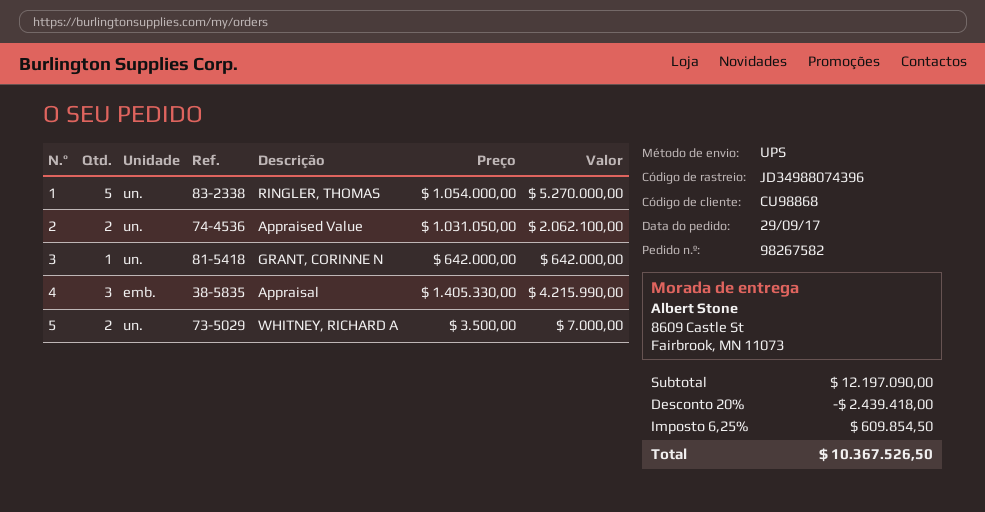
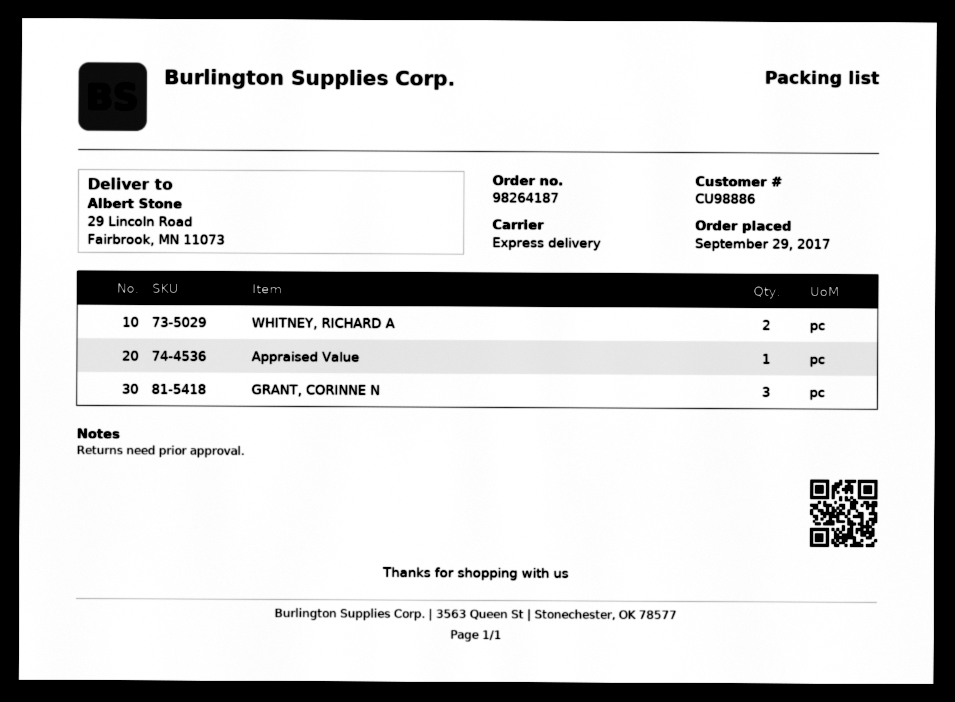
order number: 98267582 -> 98264187
customer number: CU98868 -> CU98886
shipping method: UPS -> express
ship to: 8609 Castle St, Fairbrook, MN 11073 -> 29 Lincoln Road, Fairbrook, MN 11073
RINGLER, THOMAS: 5 -> none
Appraised Value: 2 -> 1
GRANT, CORINNE N: 1 -> 3
Appraisal: 3 -> none

